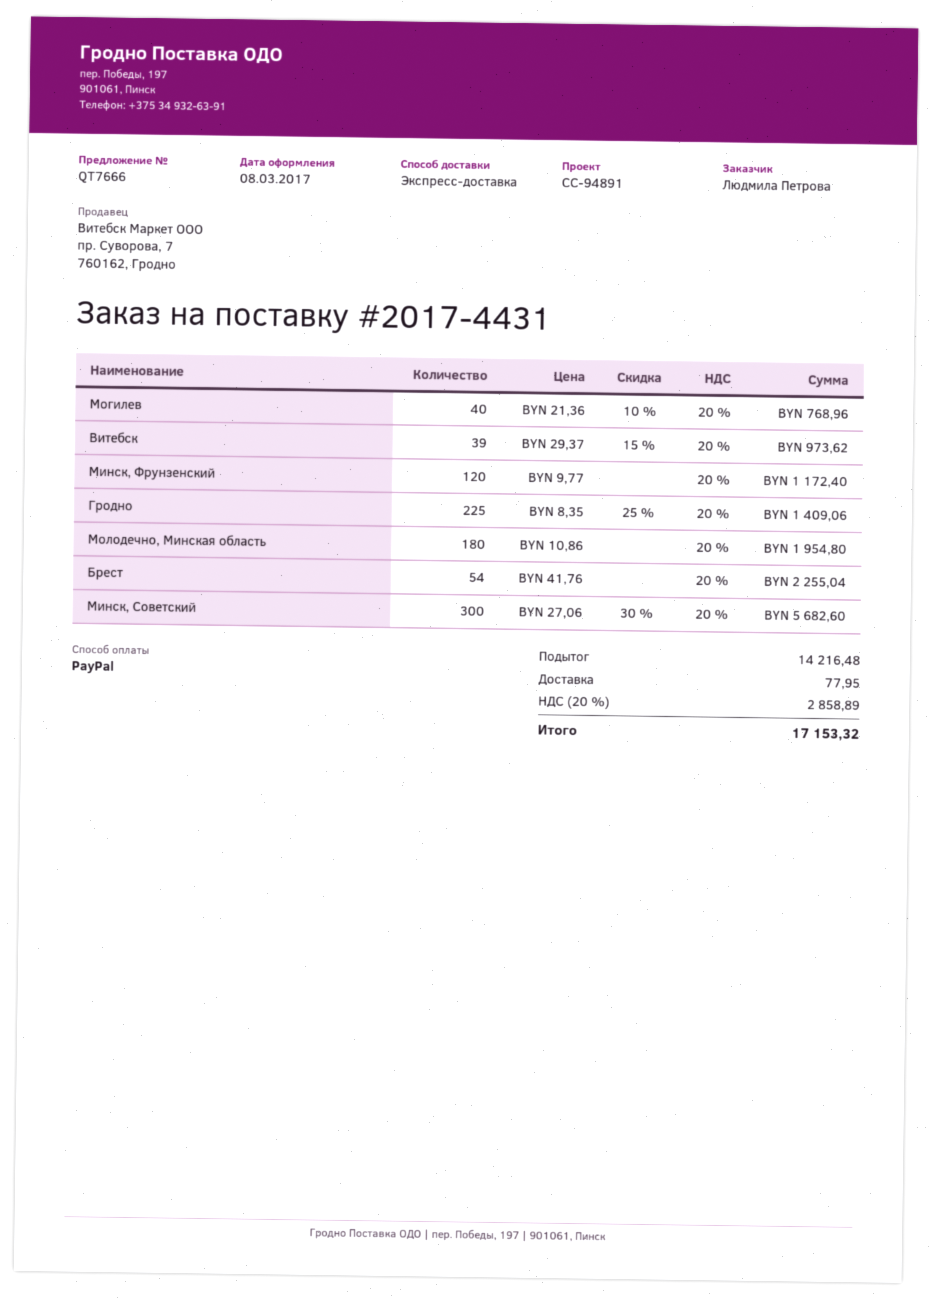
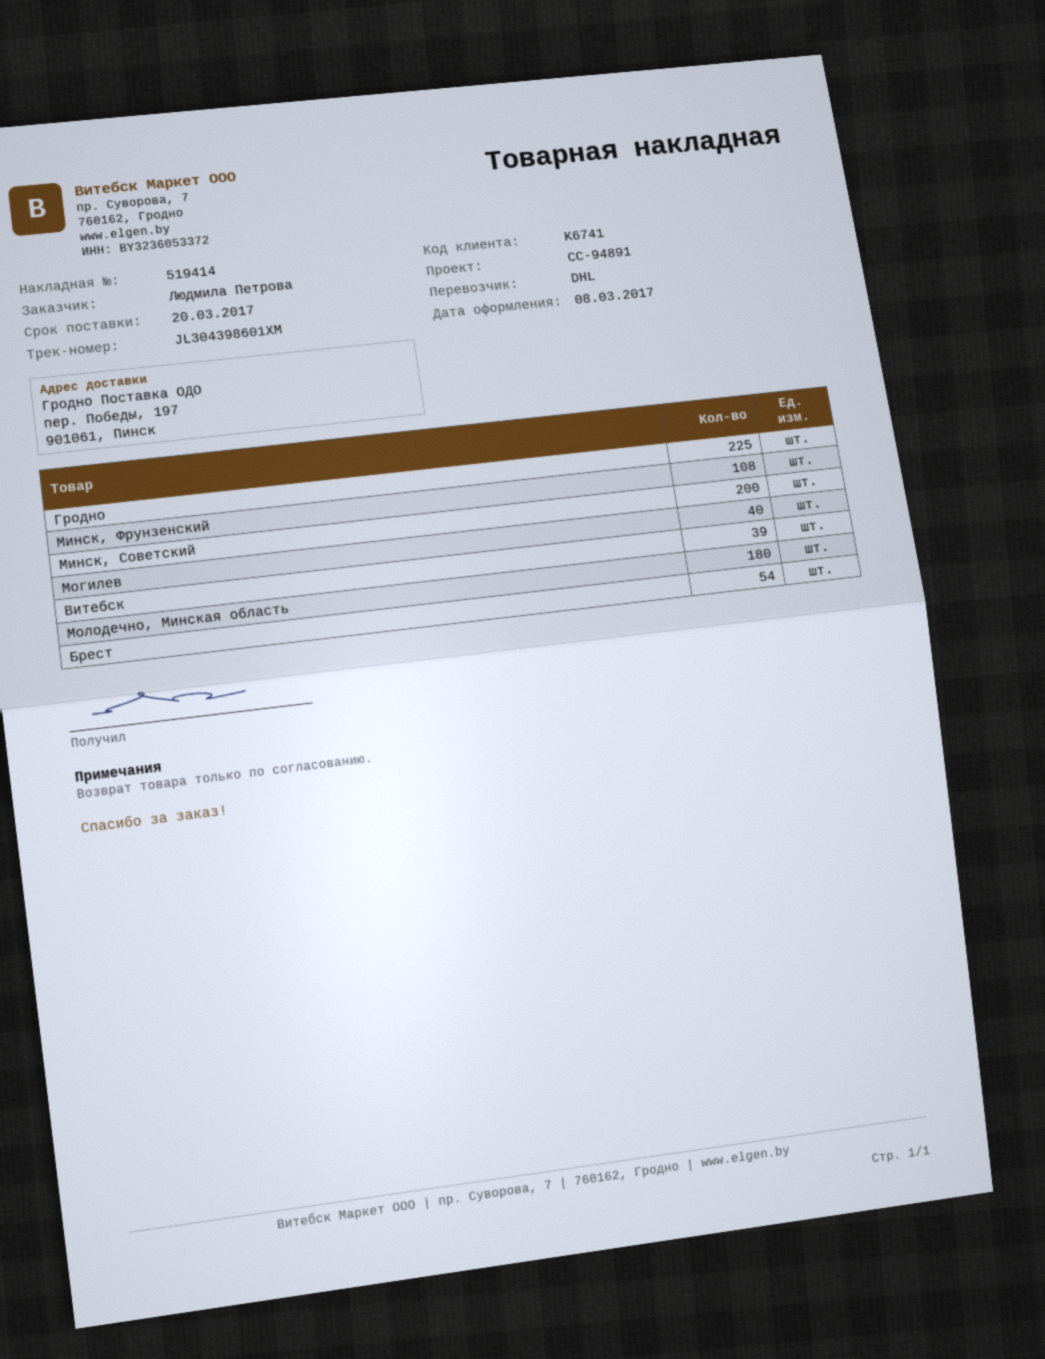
shipping method: express -> DHL
Минск, Фрунзенский: 120 -> 108
Минск, Советский: 300 -> 200

